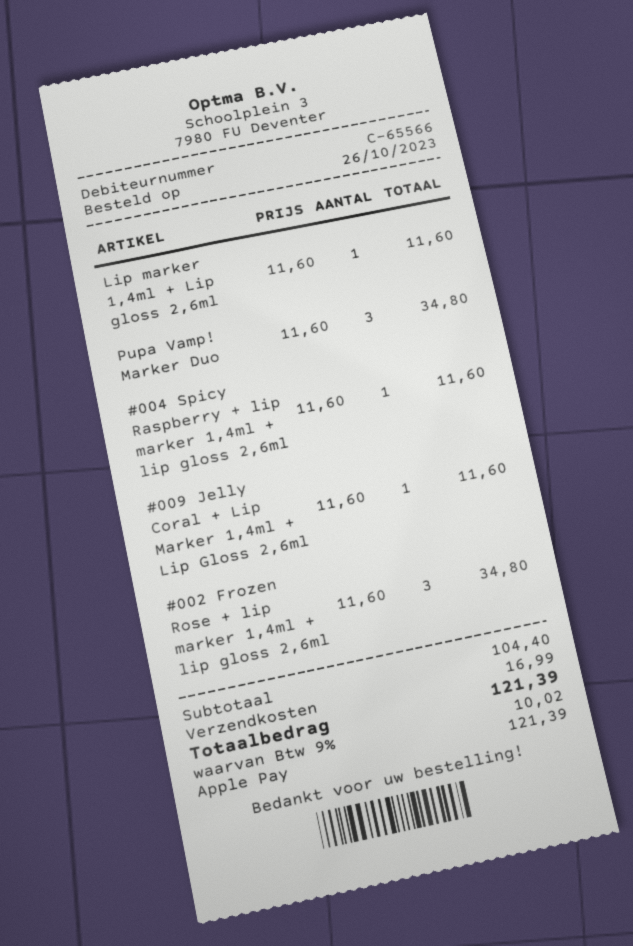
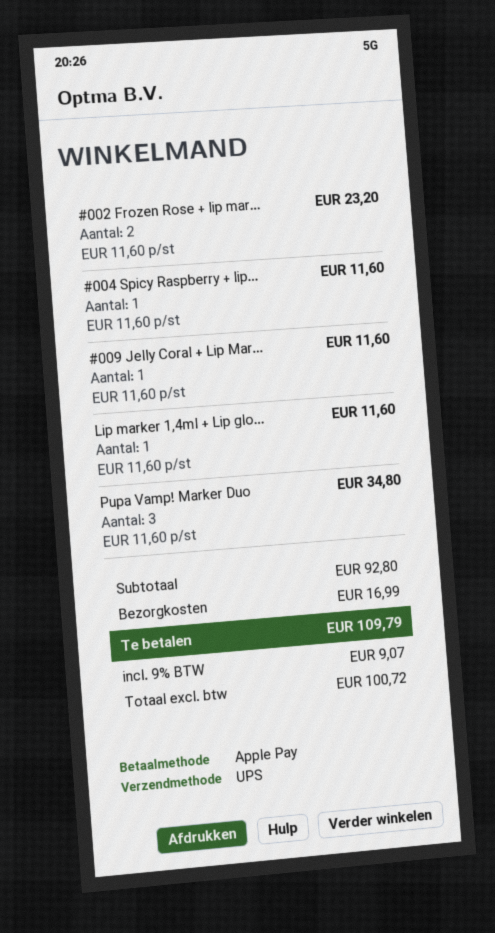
#002 Frozen Rose + lip marker 1,4ml + lip gloss 2,6ml: 3 x 11.60 = 34.80 -> 2 x 11.60 = 23.20
subtotal: 104.40 -> 92.80
tax: 9% = 10.02 -> 9% = 9.07
total: 121.39 -> 109.79

